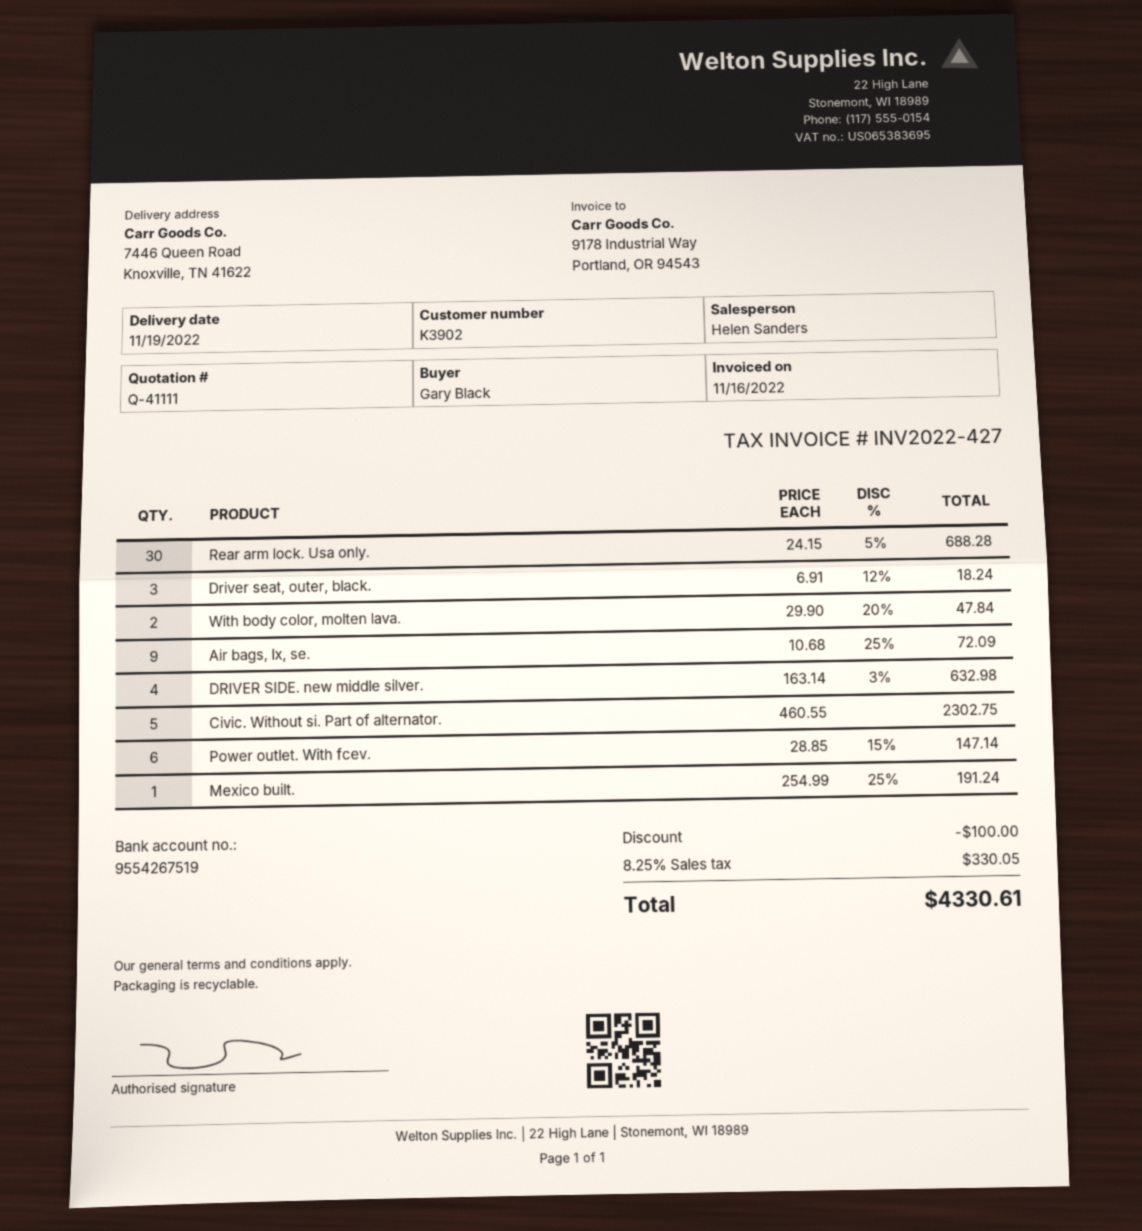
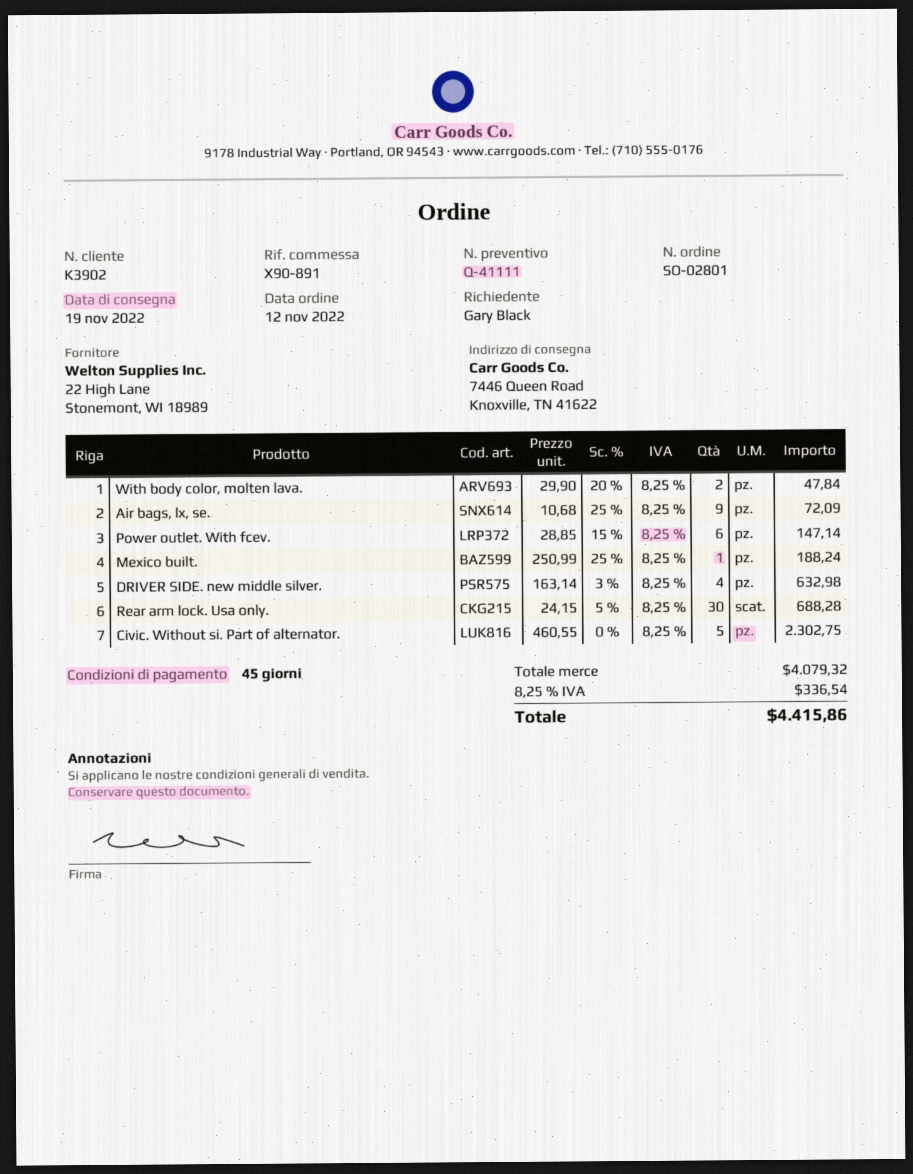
Driver seat, outer, black.: 3 x 6.91 - 12% = 18.24 -> none
Mexico built.: 1 x 254.99 - 25% = 191.24 -> 1 x 250.99 - 25% = 188.24
discount: 100.00 -> none
tax: 8.25% = 330.05 -> 8.25% = 336.54
total: 4330.61 -> 4415.86

